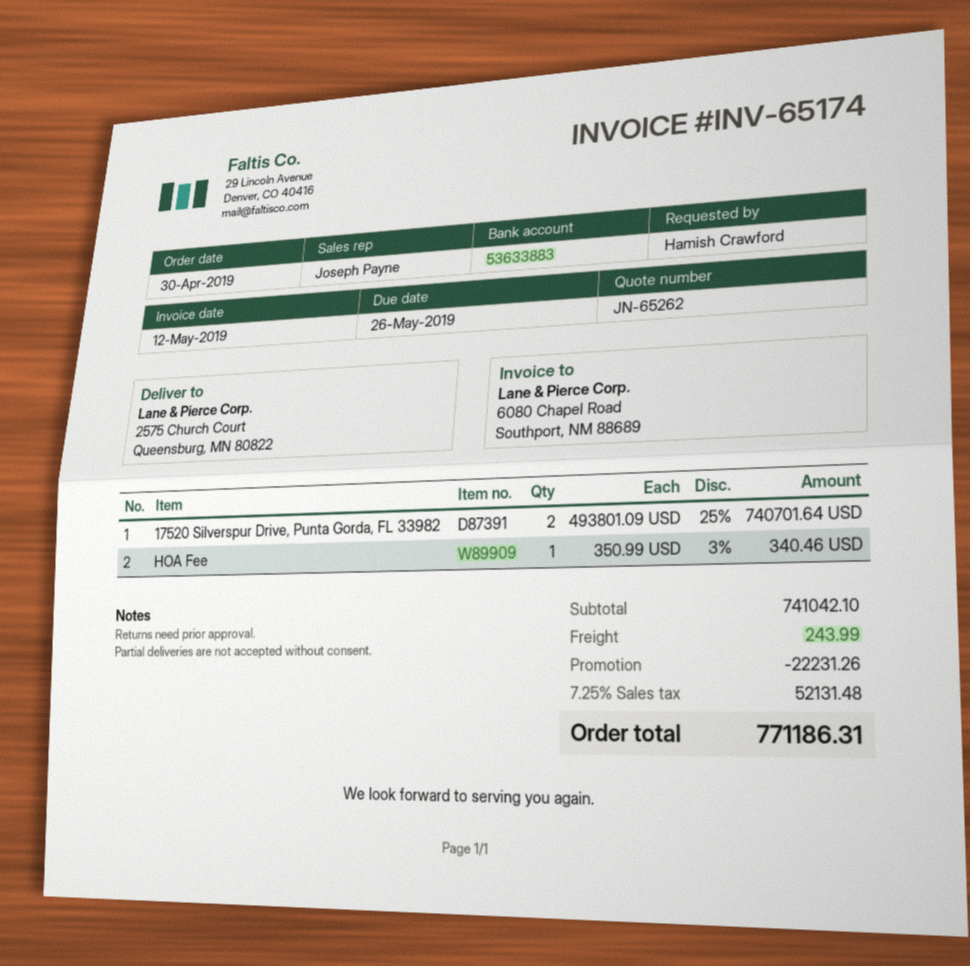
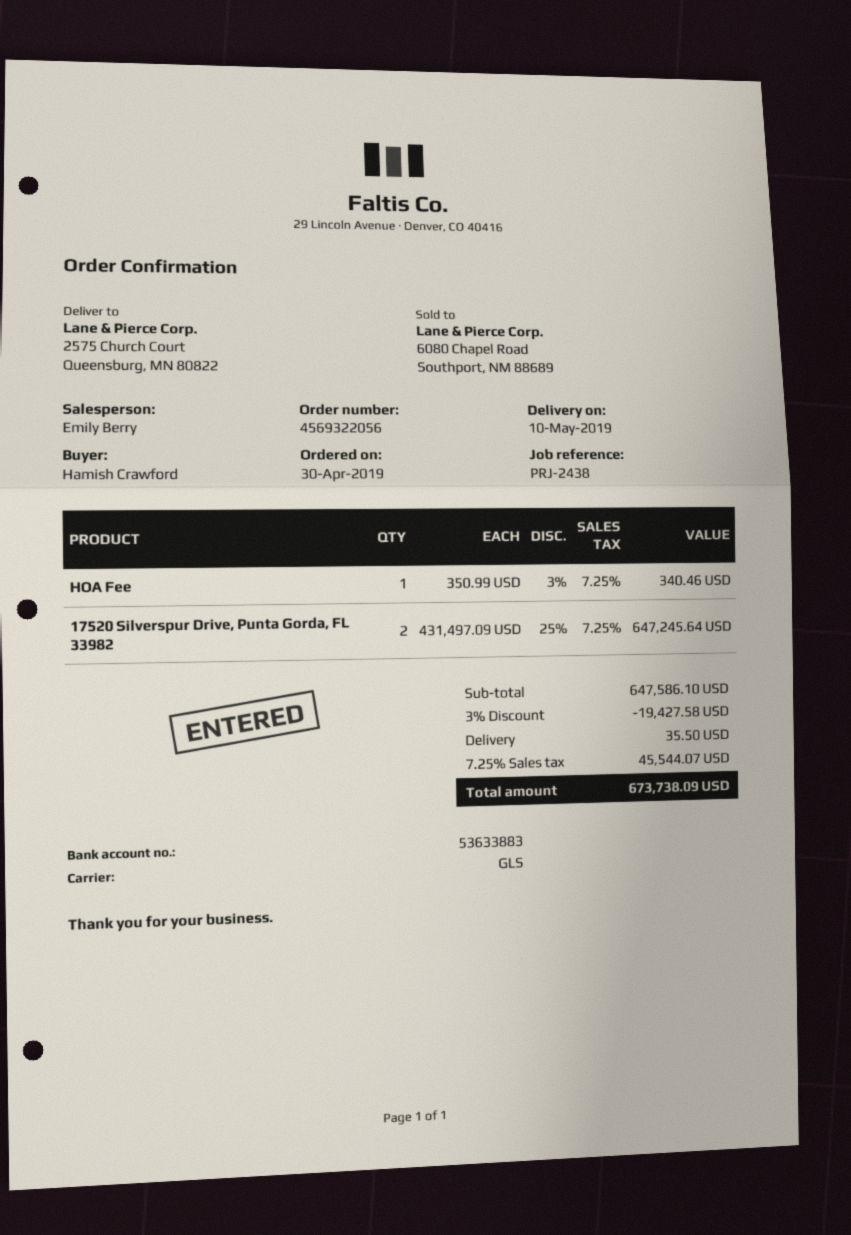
sales rep: Joseph Payne -> Emily Berry
17520 Silverspur Drive, Punta Gorda, FL 33982: 2 x 493801.09 - 25% = 740701.64 -> 2 x 431497.09 - 25% = 647245.64
subtotal: 741042.10 -> 647586.10
discount: 22231.26 -> 19427.58
shipping: 243.99 -> 35.50
tax: 7.25% = 52131.48 -> 7.25% = 45544.07
total: 771186.31 -> 673738.09

